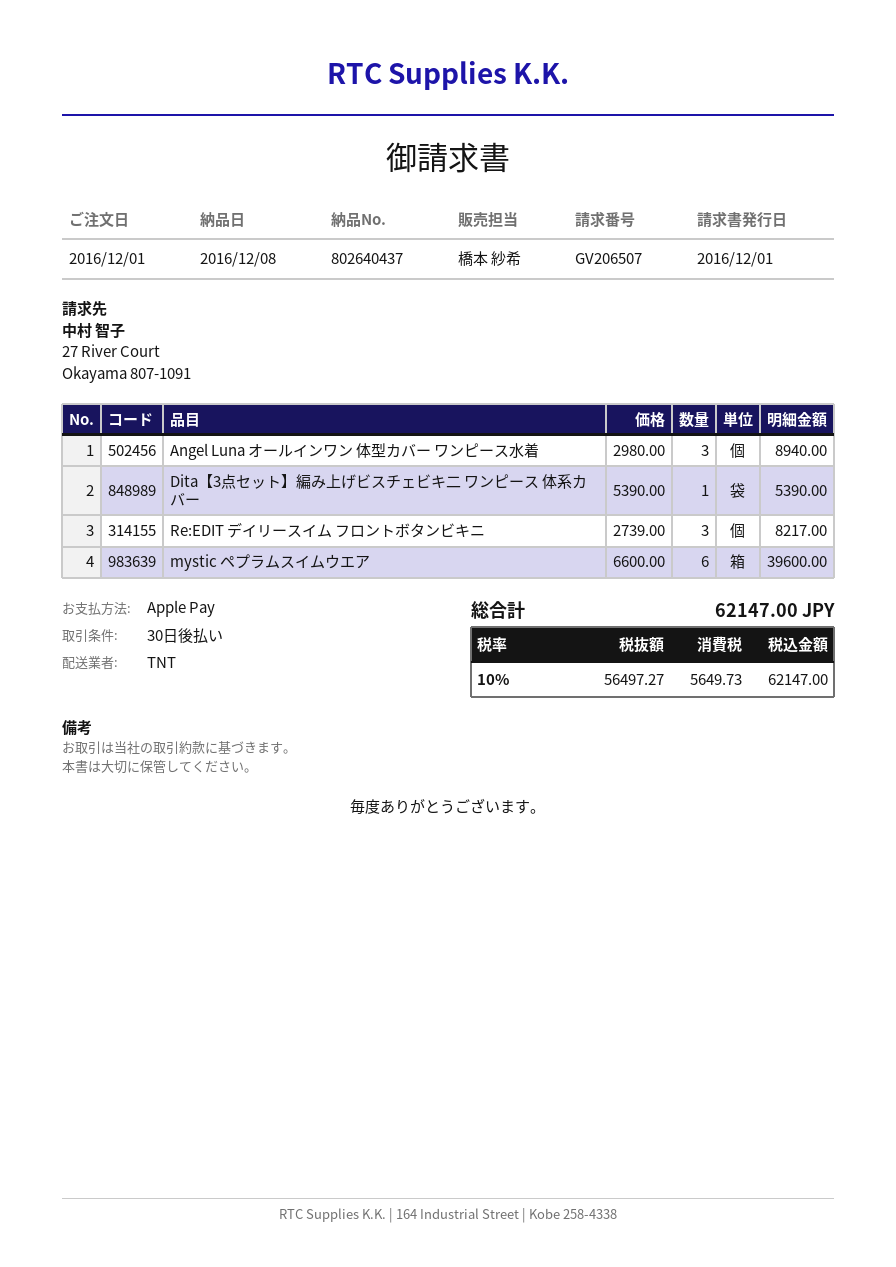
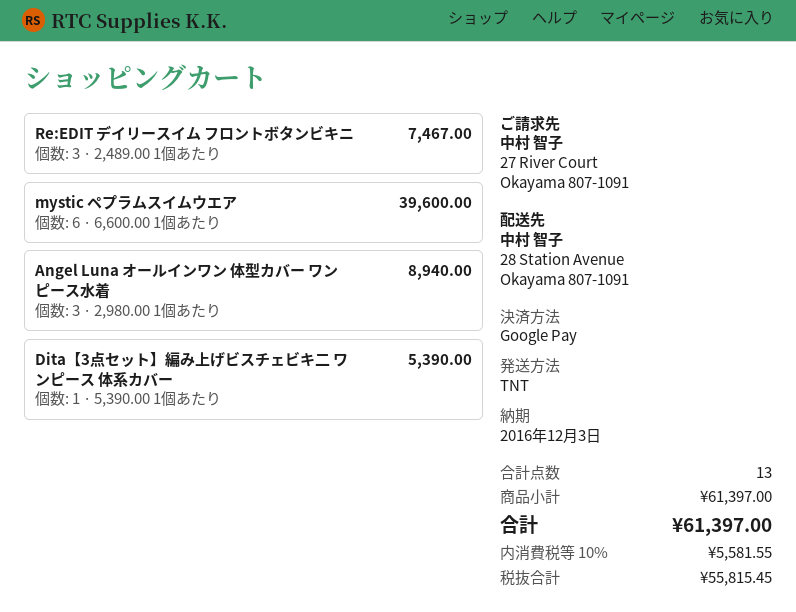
delivery date: 2016-12-08 -> 2016-12-03
payment method: Apple Pay -> Google Pay
Re:EDIT デイリースイム フロントボタンビキニ: 3 x 2739.00 = 8217.00 -> 3 x 2489.00 = 7467.00
net: 56497.27 -> 55815.45
tax: 10% = 5649.73 -> 10% = 5581.55
total: 62147.00 -> 61397.00

